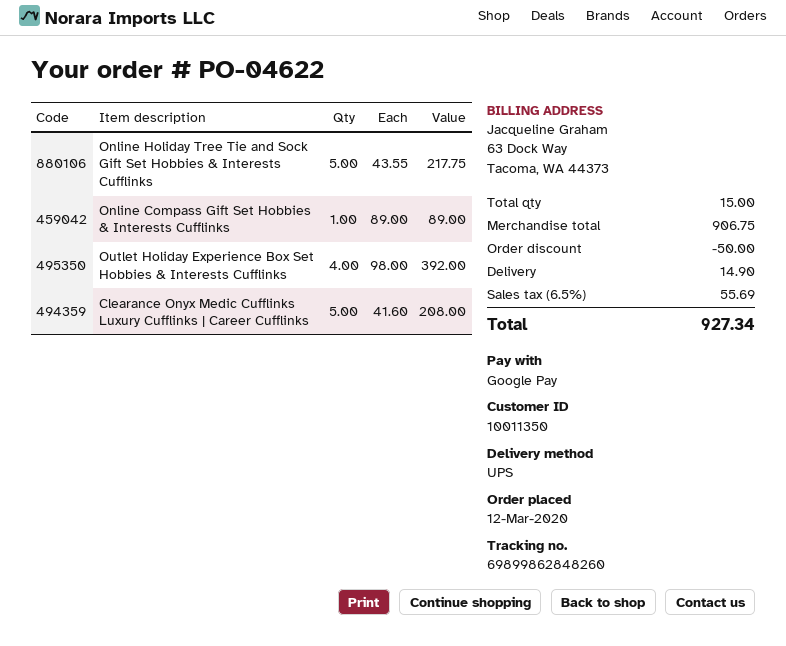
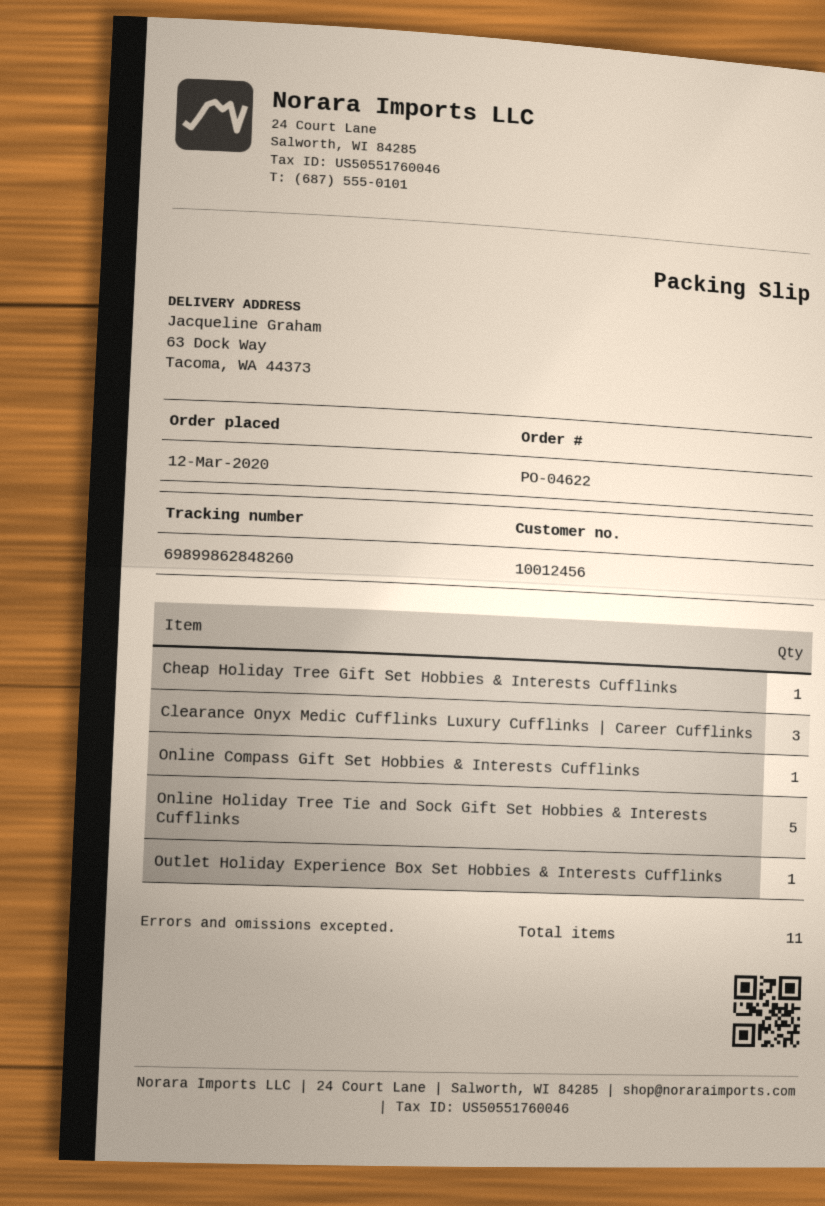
customer number: 10011350 -> 10012456
Outlet Holiday Experience Box Set Hobbies & Interests Cufflinks: 4 -> 1
Clearance Onyx Medic Cufflinks Luxury Cufflinks | Career Cufflinks: 5 -> 3
Cheap Holiday Tree Gift Set Hobbies & Interests Cufflinks: none -> 1
total quantity: 15 -> 11

